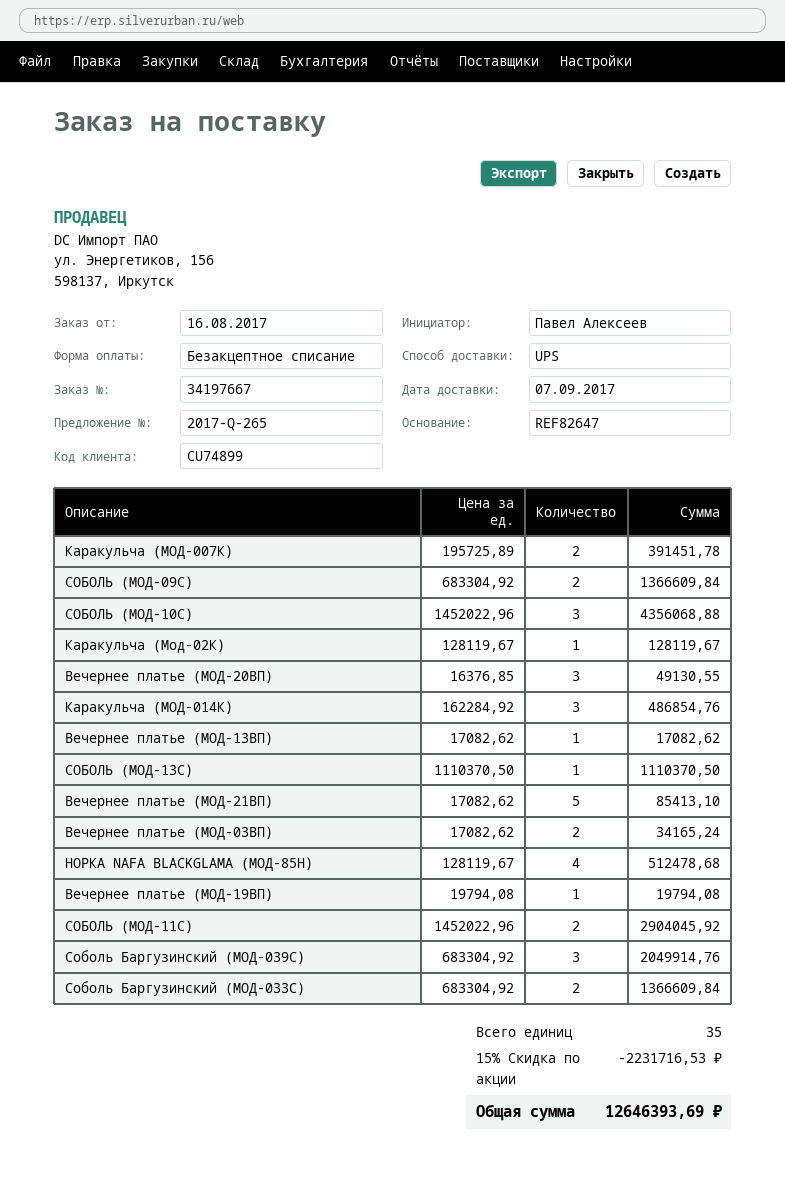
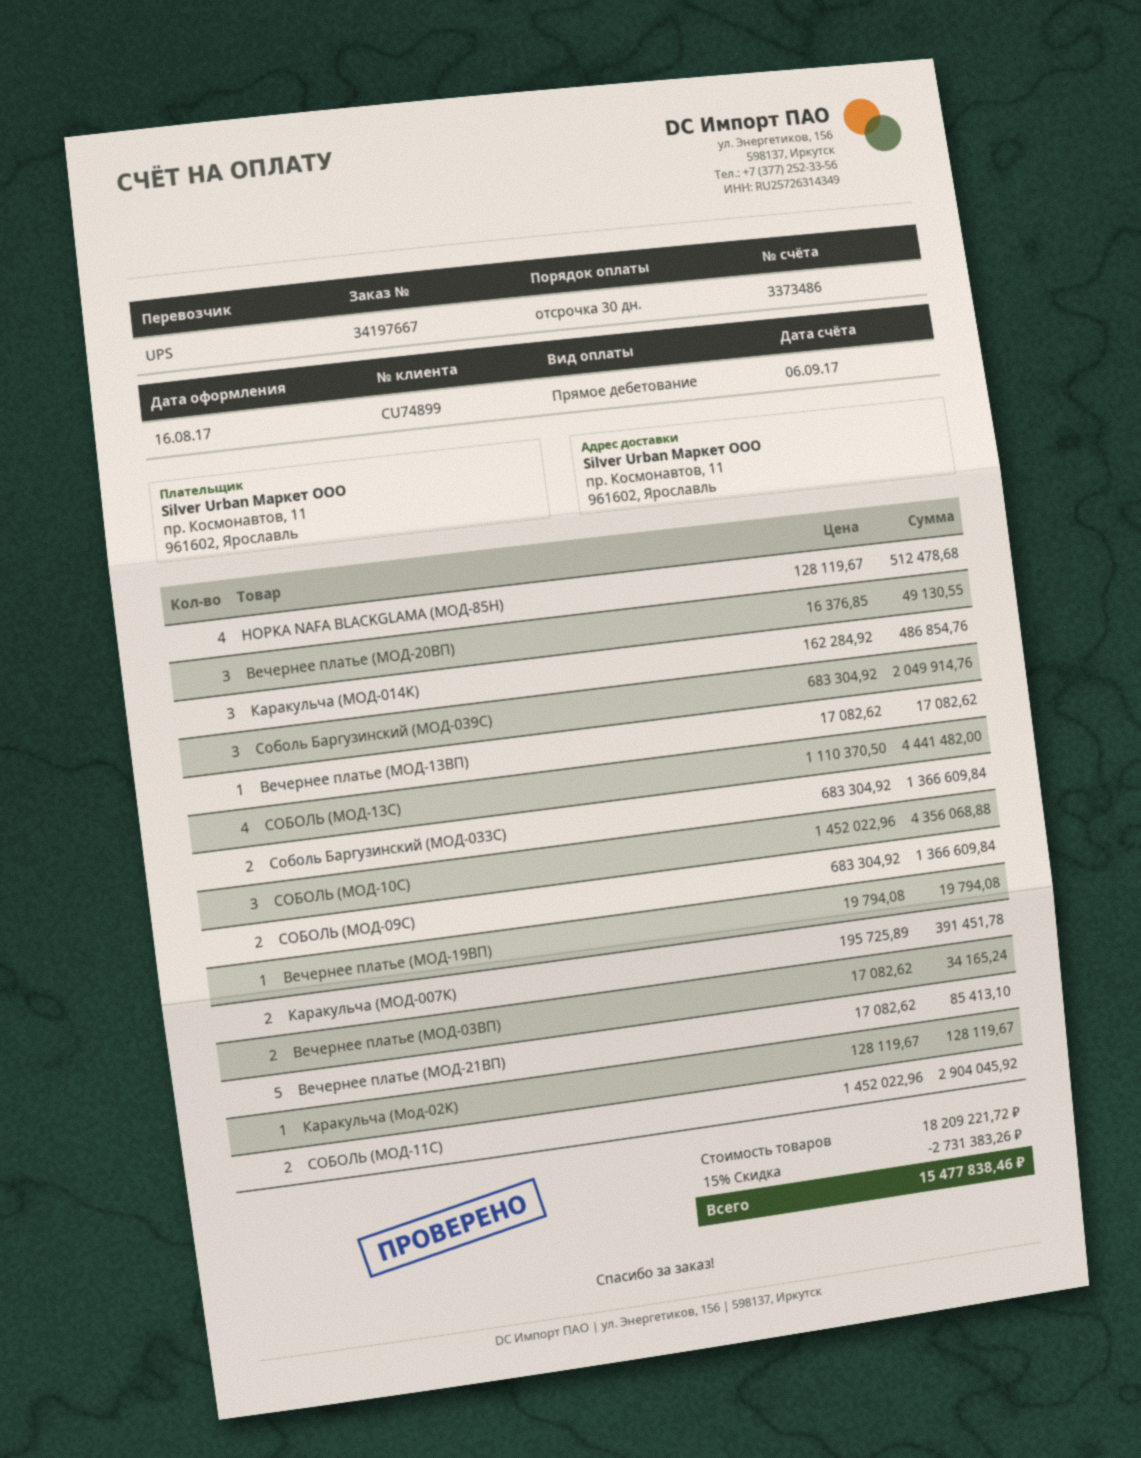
СОБОЛЬ (МОД-13С): 1 x 1110370.50 = 1110370.50 -> 4 x 1110370.50 = 4441482.00
discount: 15% = 2231716.53 -> 15% = 2731383.26
total: 12646393.69 -> 15477838.46

